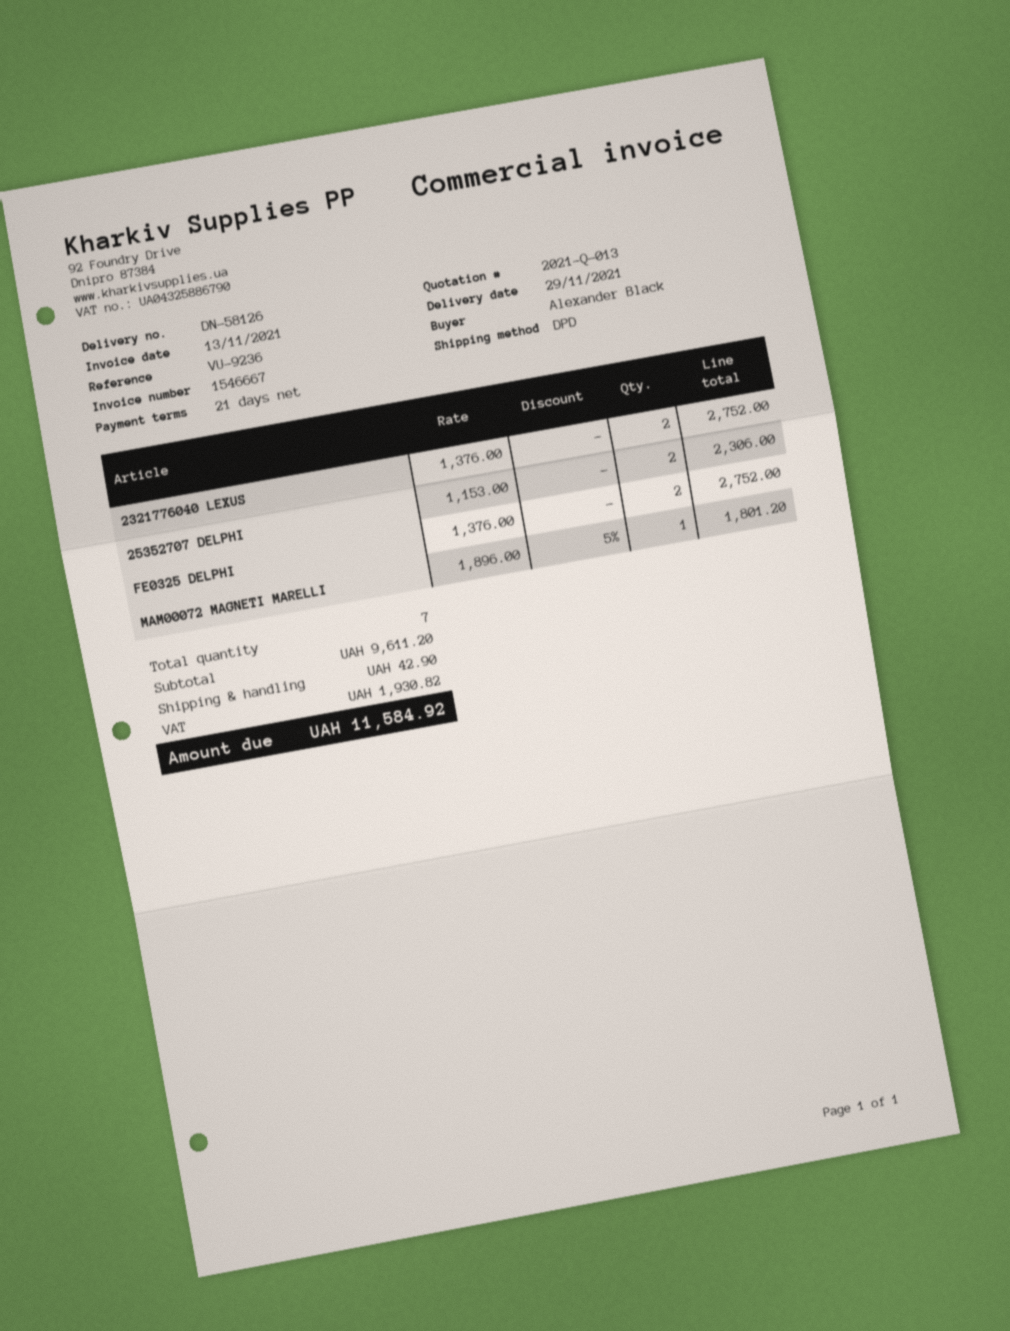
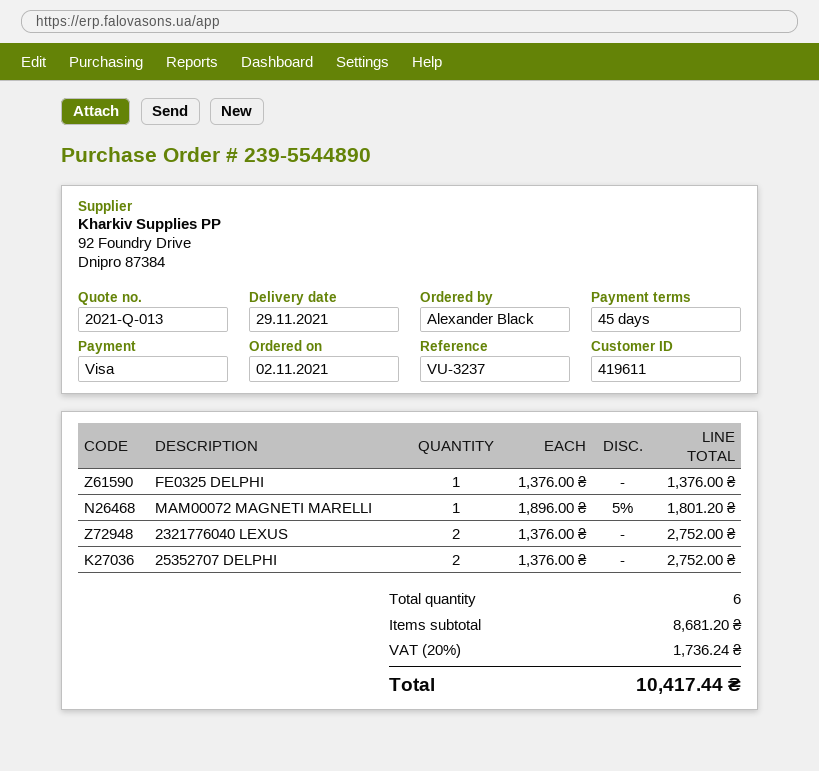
payment terms: 21 days -> 45 days
reference: VU-9236 -> VU-3237
25352707 DELPHI: 2 x 1153.00 = 2306.00 -> 2 x 1376.00 = 2752.00
FE0325 DELPHI: 2 x 1376.00 = 2752.00 -> 1 x 1376.00 = 1376.00
total quantity: 7 -> 6
subtotal: 9611.20 -> 8681.20
shipping: 42.90 -> none
tax: 1930.82 -> 1736.24
total: 11584.92 -> 10417.44

